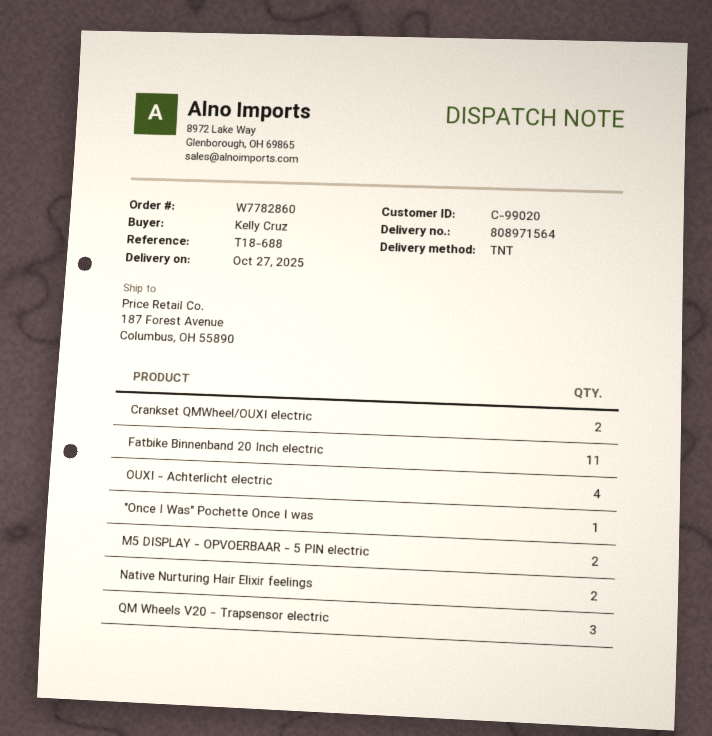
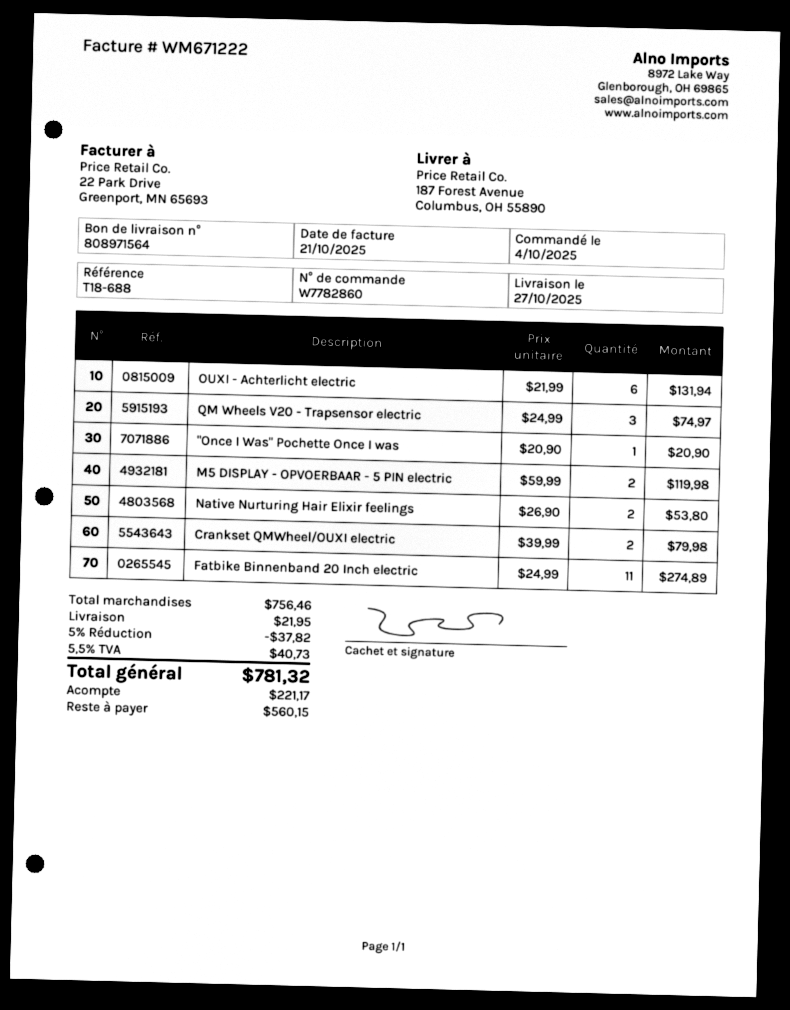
OUXI - Achterlicht electric: 4 -> 6

